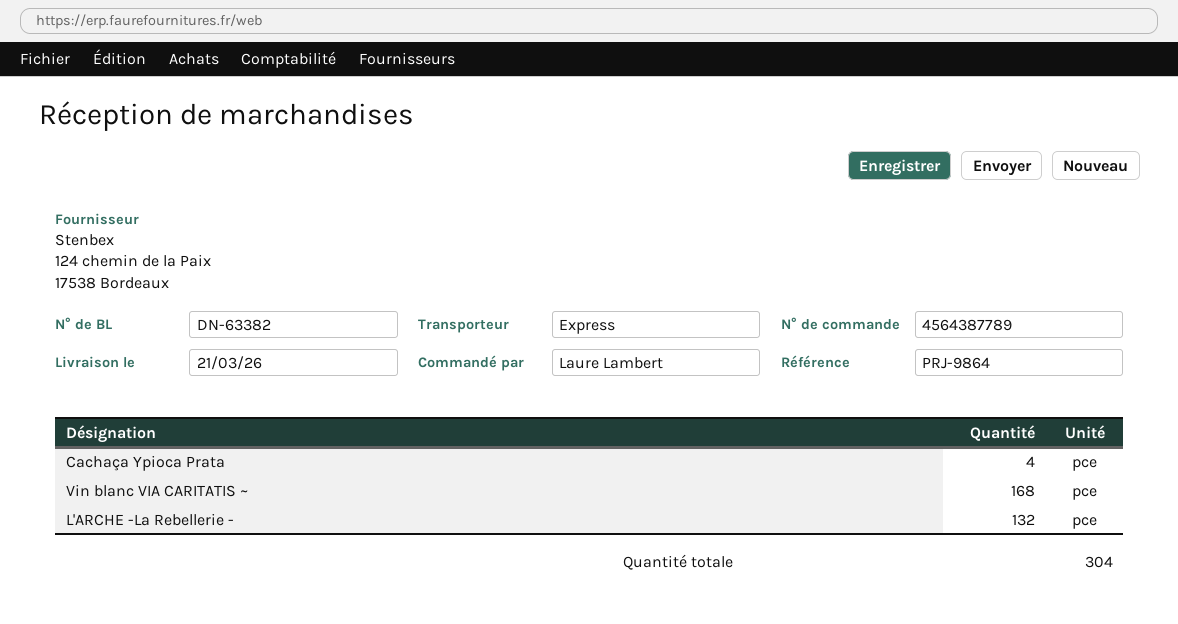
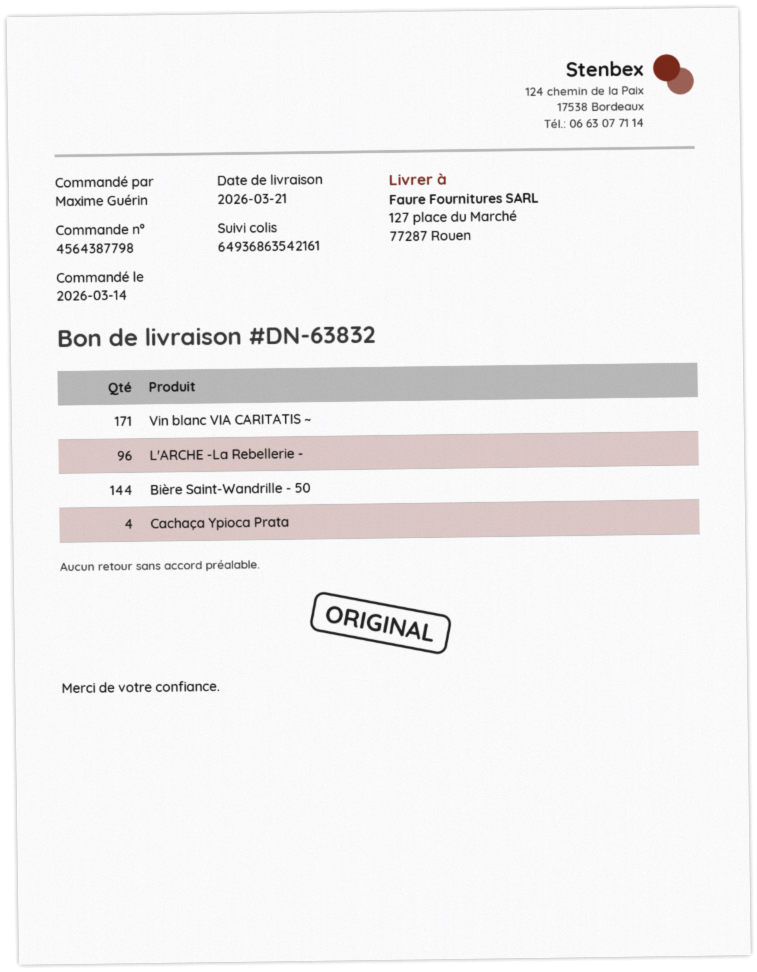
order number: 4564387789 -> 4564387798
delivery note number: DN-63382 -> DN-63832
ordered by: Laure Lambert -> Maxime Guérin
Vin blanc VIA CARITATIS ~: 168 -> 171
L'ARCHE -La Rebellerie -: 132 -> 96
Bière Saint-Wandrille - 50: none -> 144

